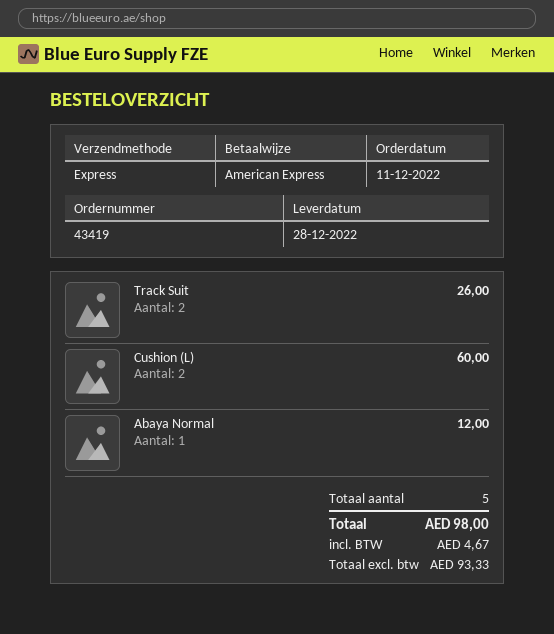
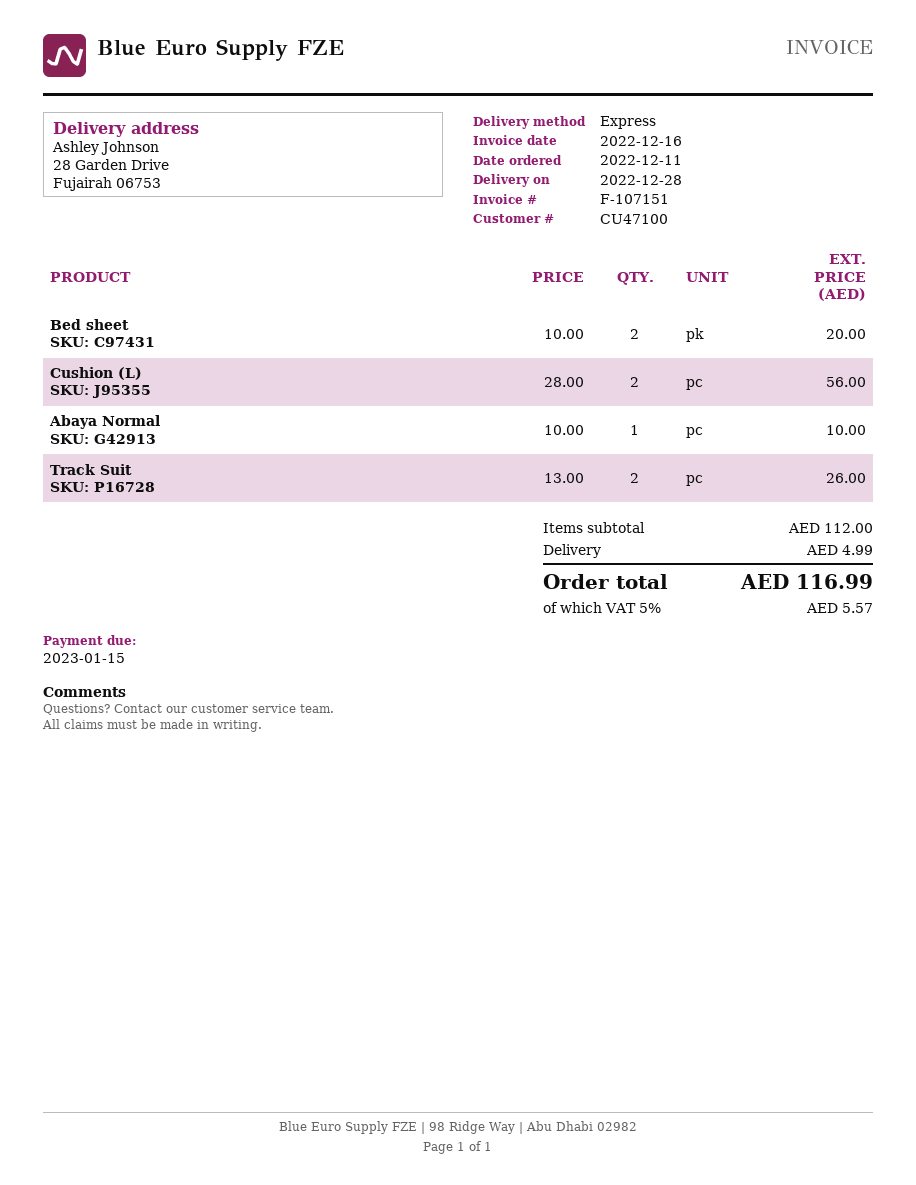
Cushion (L): 2 for 60.00 -> 2 for 56.00
Abaya Normal: 1 for 12.00 -> 1 for 10.00
Bed sheet: none -> 2 for 20.00
shipping: none -> 4.99
tax: 4.67 -> 5.57
total: 98.00 -> 116.99

